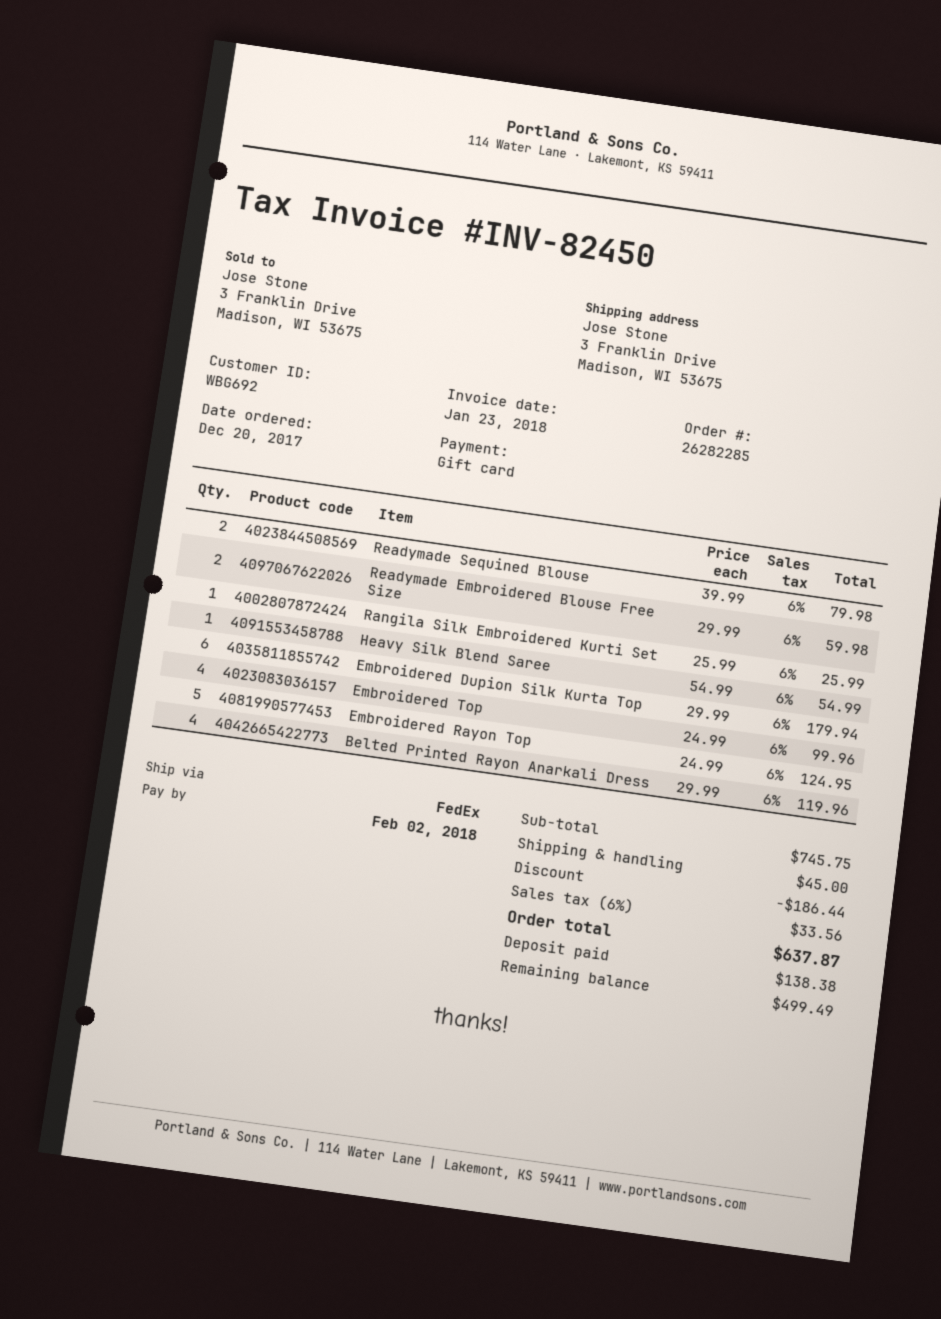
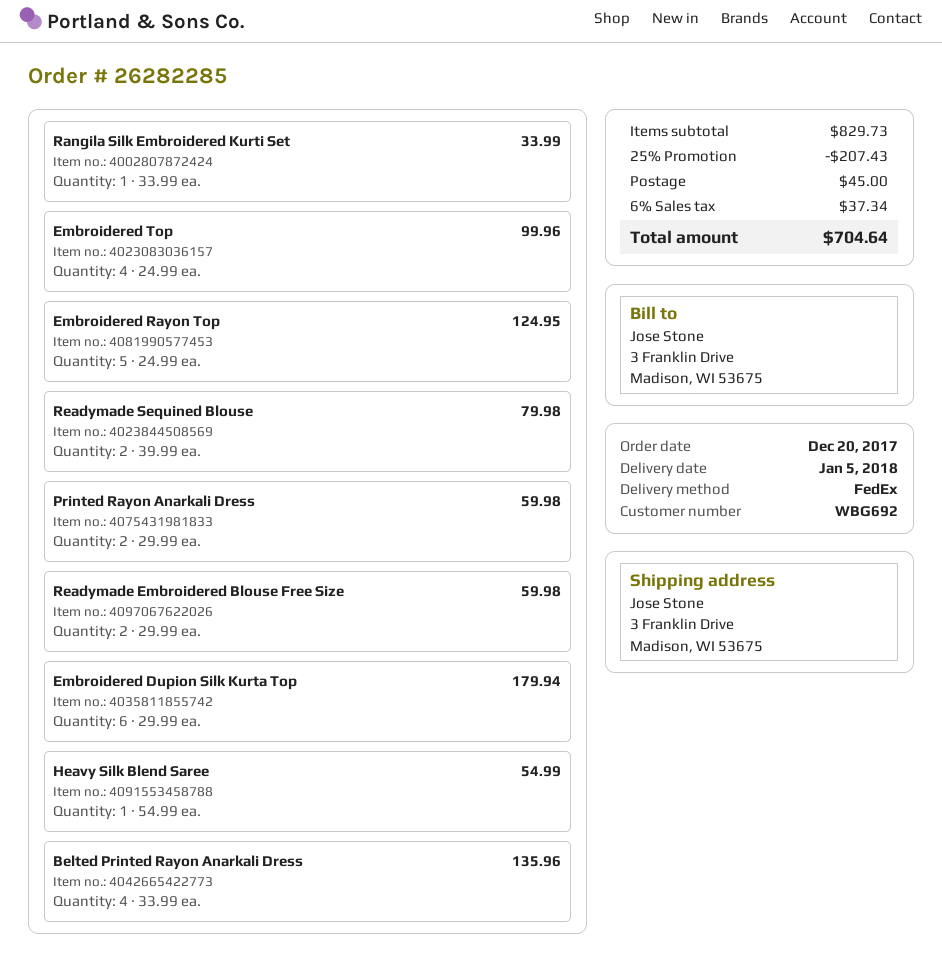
Rangila Silk Embroidered Kurti Set: 1 x 25.99 = 25.99 -> 1 x 33.99 = 33.99
Belted Printed Rayon Anarkali Dress: 4 x 29.99 = 119.96 -> 4 x 33.99 = 135.96
Printed Rayon Anarkali Dress: none -> 2 x 29.99 = 59.98
subtotal: 745.75 -> 829.73
discount: 186.44 -> 207.43
tax: 6% = 33.56 -> 6% = 37.34
total: 637.87 -> 704.64

